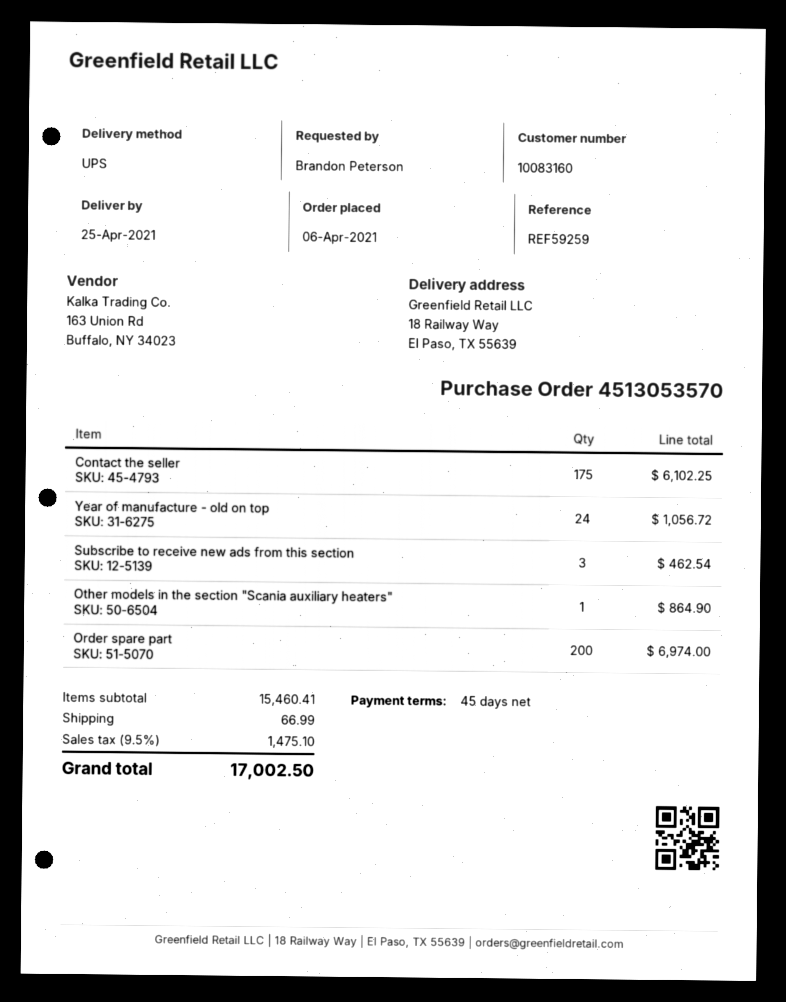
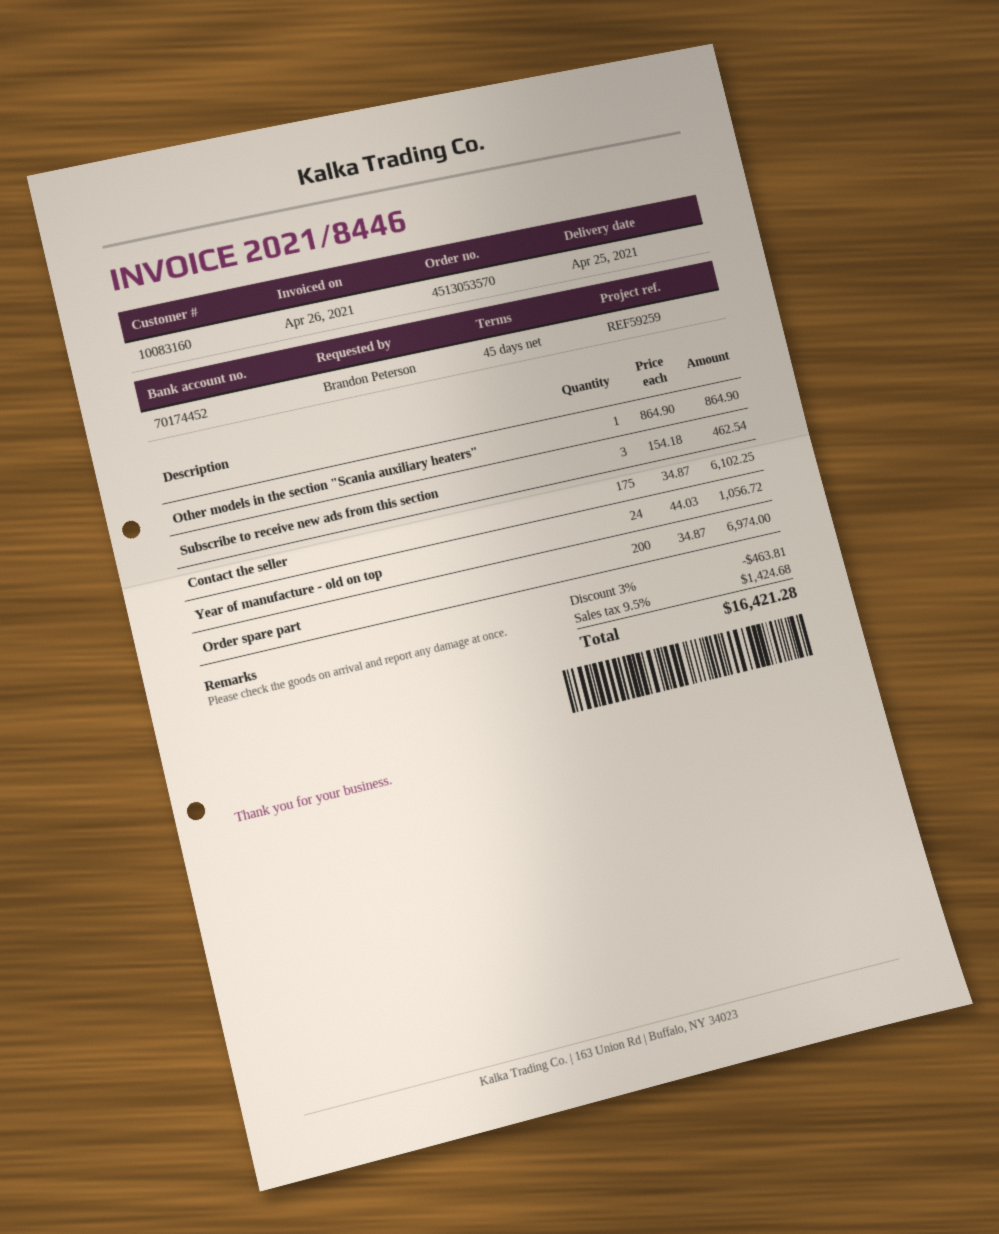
discount: none -> 3% = 463.81
shipping: 66.99 -> none
tax: 9.5% = 1475.10 -> 9.5% = 1424.68
total: 17002.50 -> 16421.28

